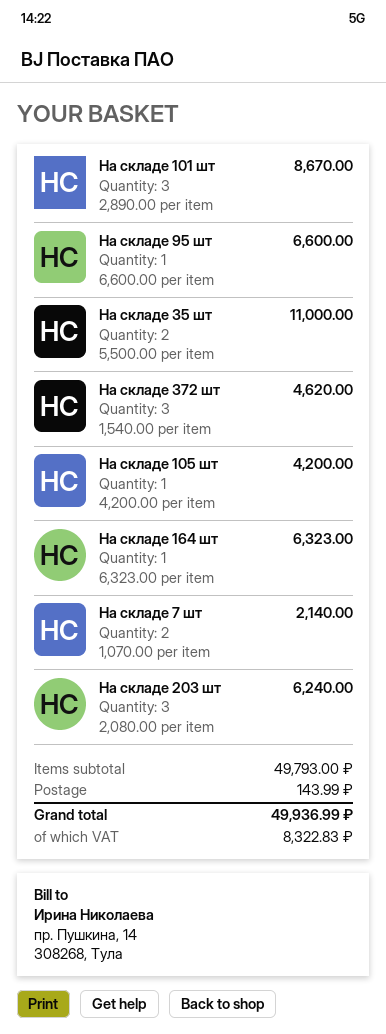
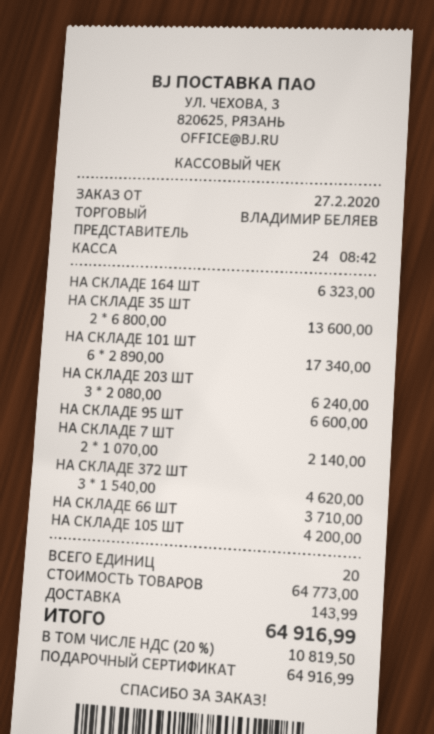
На складе 101 шт: 3 x 2890.00 = 8670.00 -> 6 x 2890.00 = 17340.00
На складе 35 шт: 2 x 5500.00 = 11000.00 -> 2 x 6800.00 = 13600.00
НА СКЛАДЕ 66 ШТ: none -> 1 x 3710.00 = 3710.00
subtotal: 49793.00 -> 64773.00
tax: 8322.83 -> 10819.50
total: 49936.99 -> 64916.99

